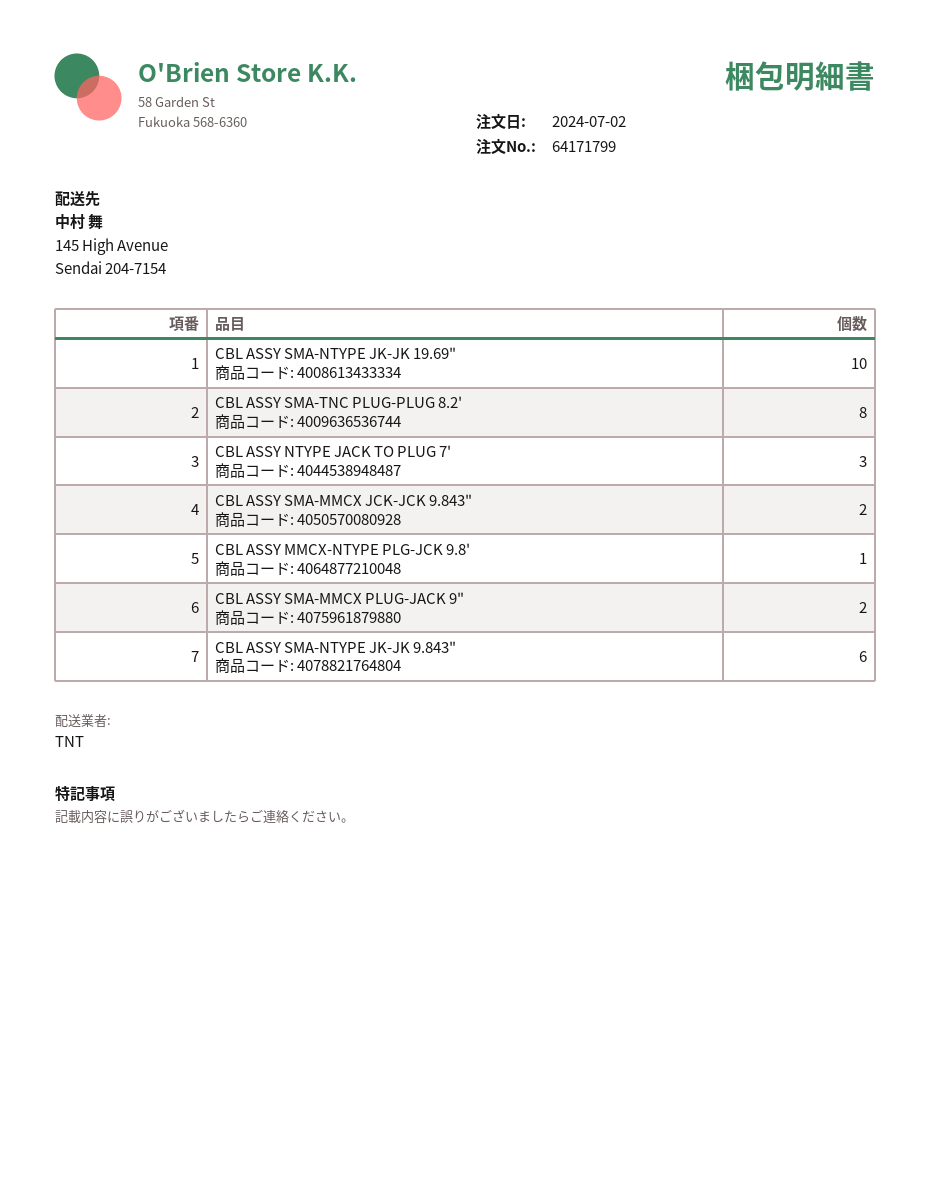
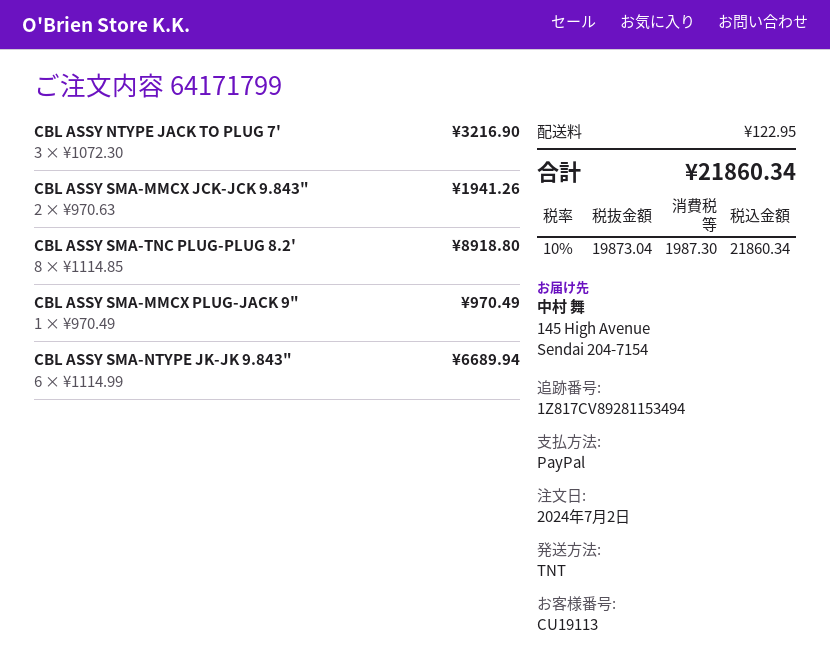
CBL ASSY SMA-NTYPE JK-JK 19.69": 10 -> none
CBL ASSY MMCX-NTYPE PLG-JCK 9.8': 1 -> none
CBL ASSY SMA-MMCX PLUG-JACK 9": 2 -> 1

